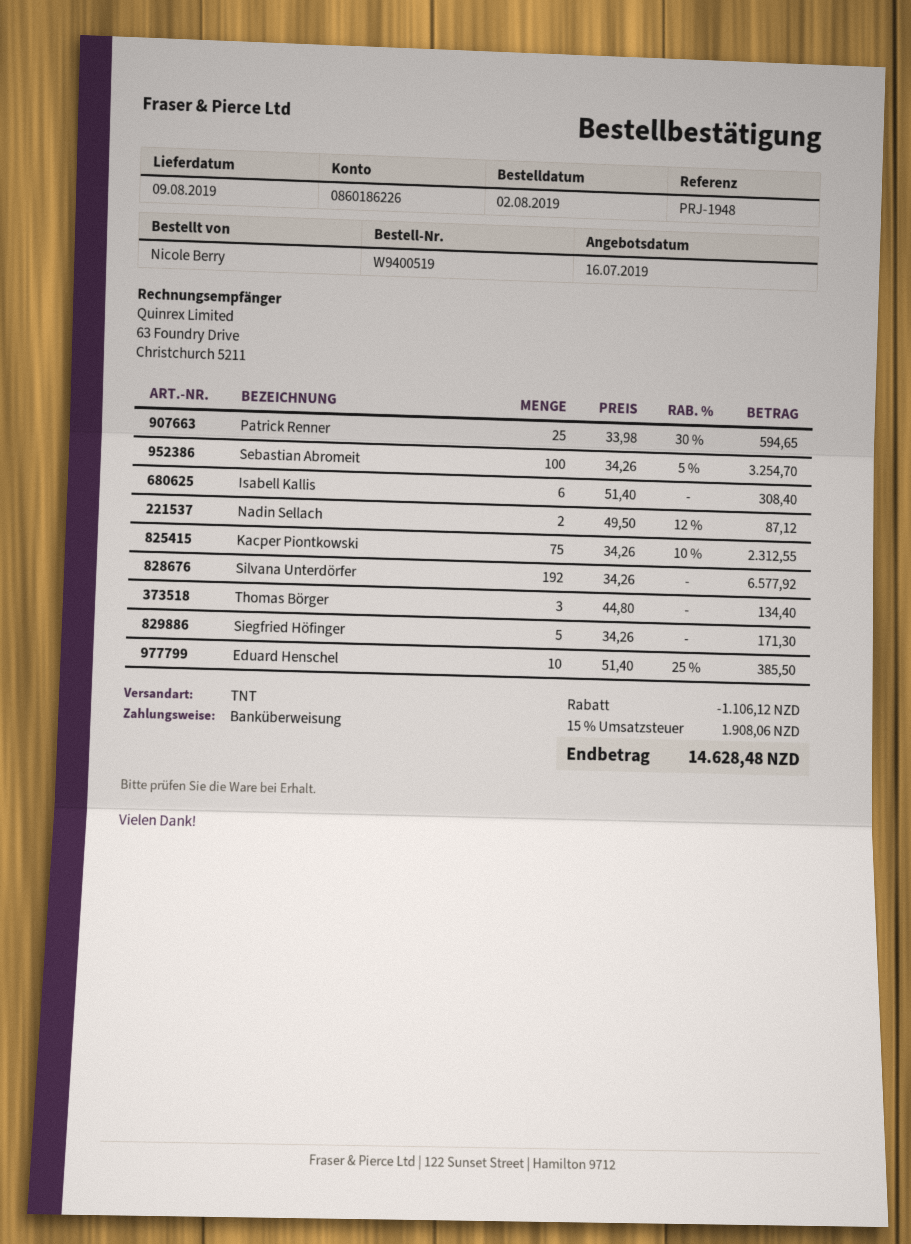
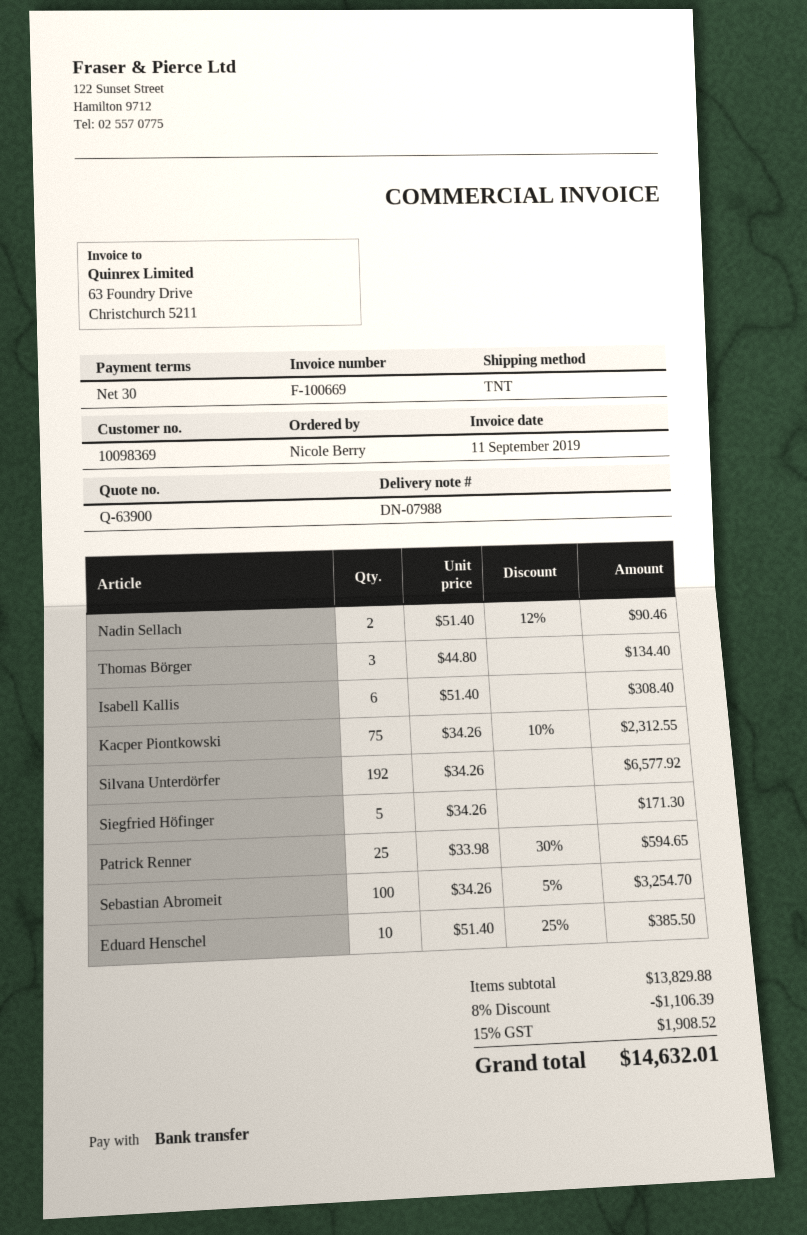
Nadin Sellach: 2 x 49.50 - 12% = 87.12 -> 2 x 51.40 - 12% = 90.46
discount: 1106.12 -> 1106.39
tax: 15% = 1908.06 -> 15% = 1908.52
total: 14628.48 -> 14632.01

